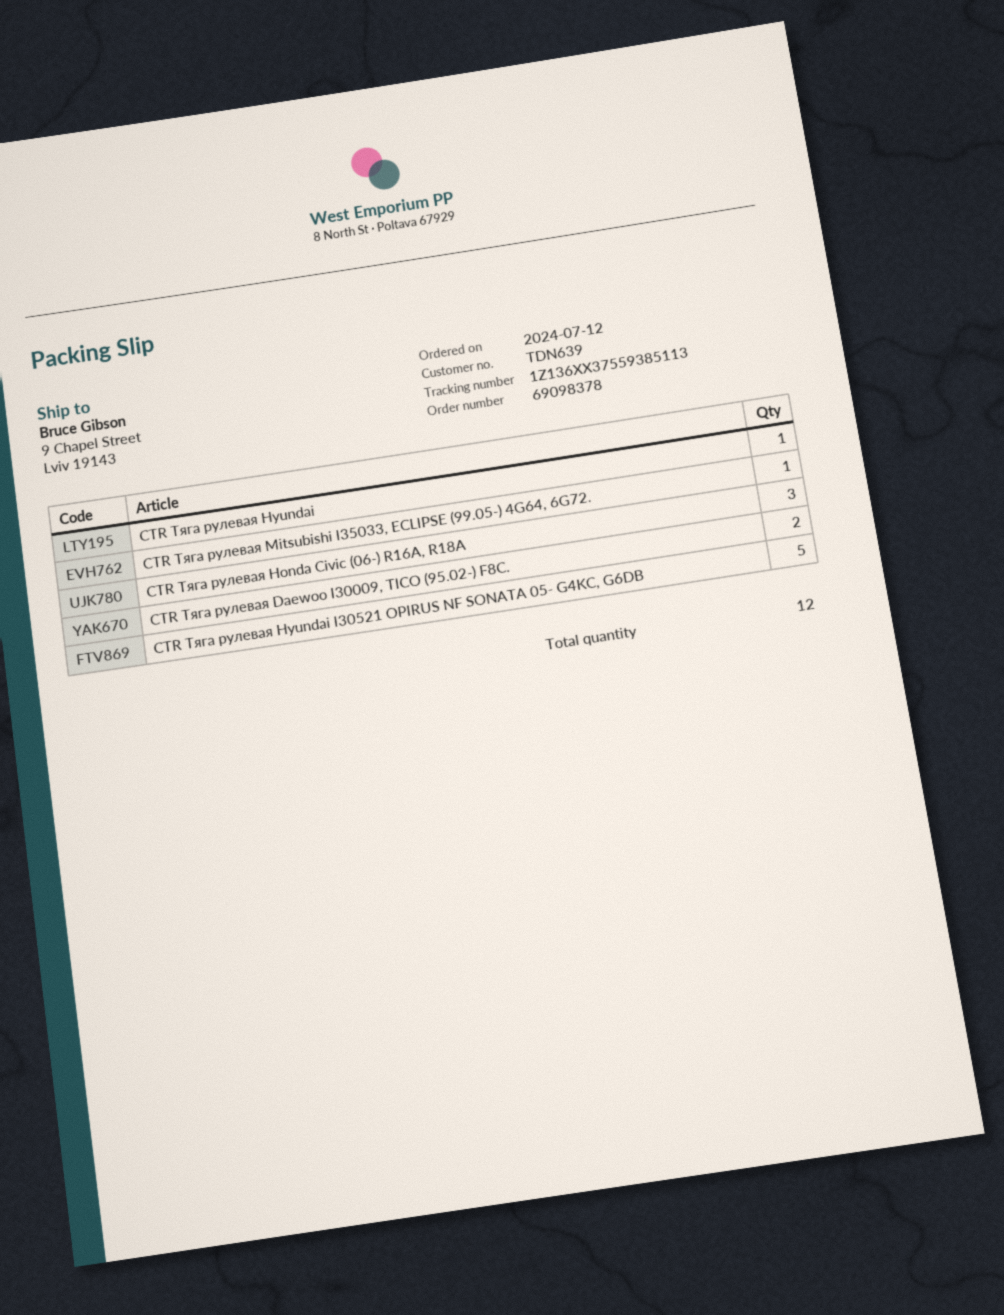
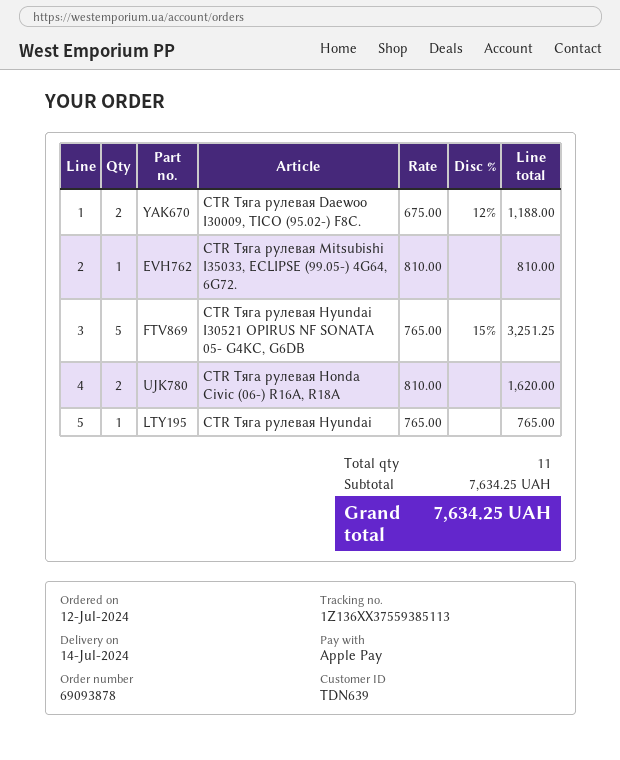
order number: 69098378 -> 69093878
CTR Тяга рулевая Honda Civic (06-) R16A, R18A: 3 -> 2
total quantity: 12 -> 11

